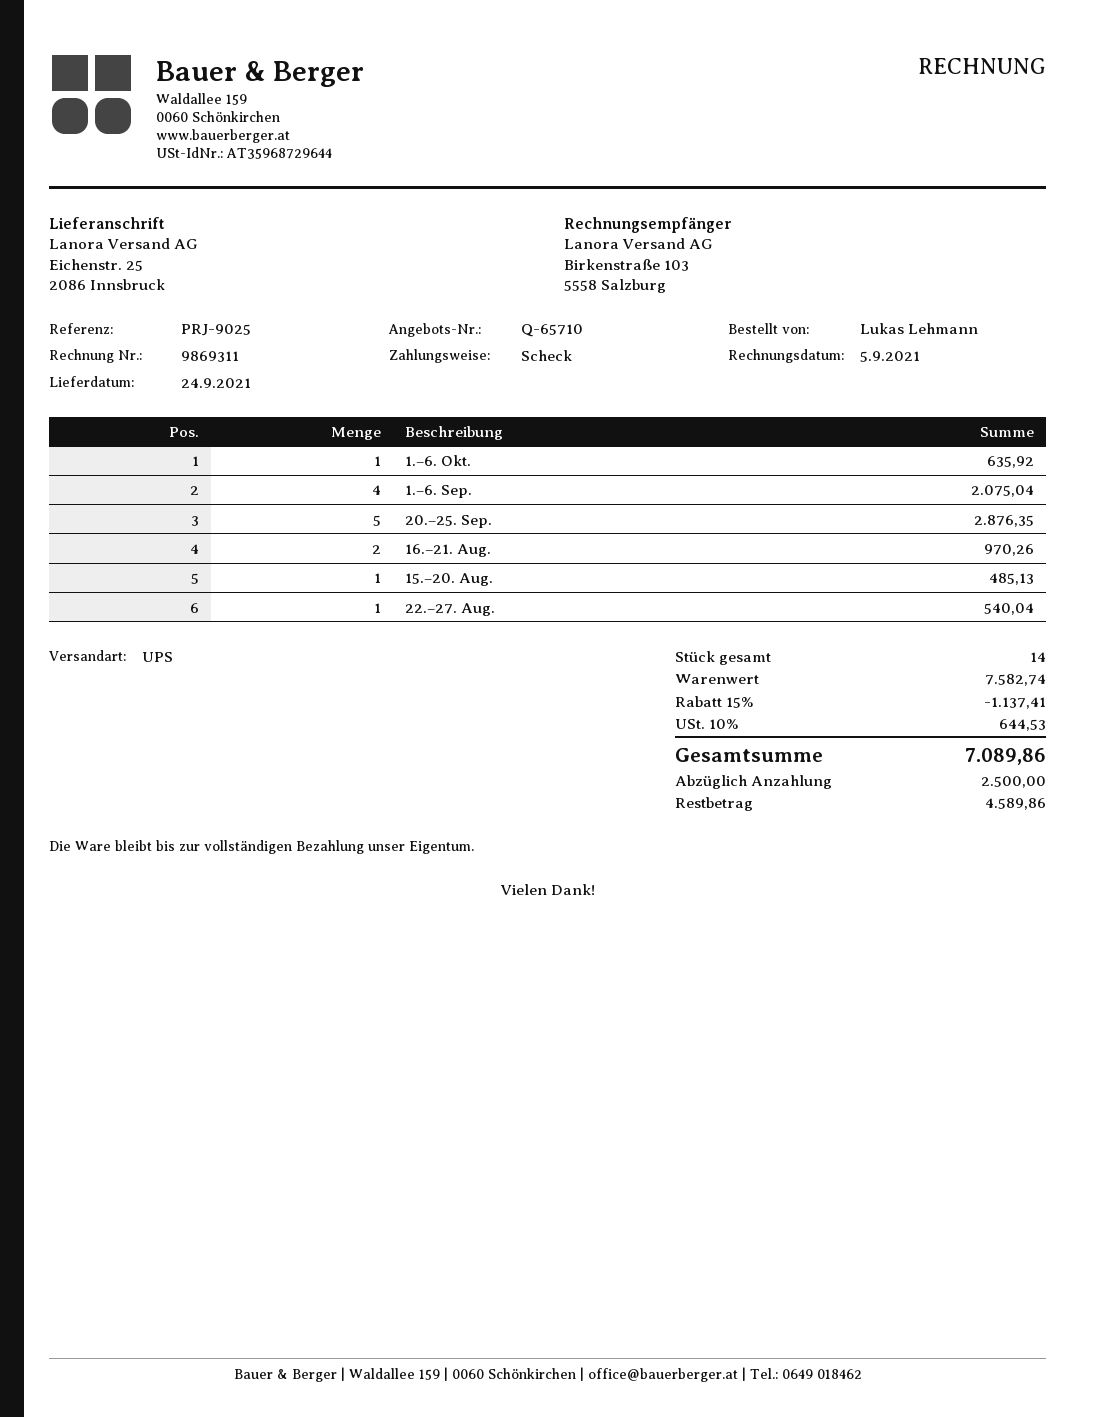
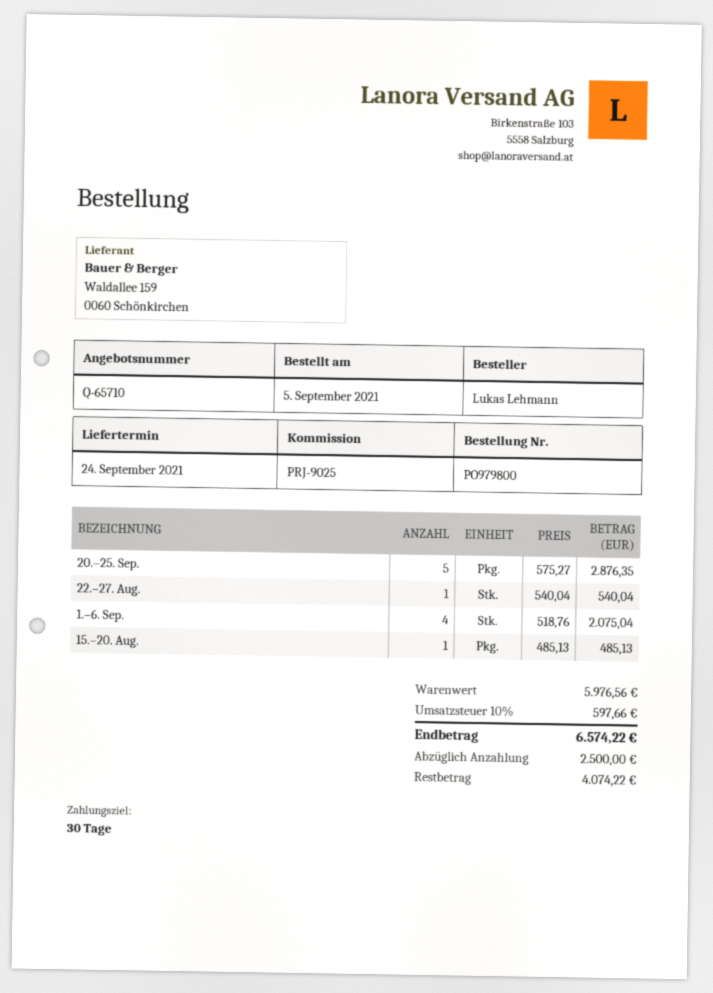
1.–6. Okt.: 1 for 635.92 -> none
16.–21. Aug.: 2 for 970.26 -> none
subtotal: 7582.74 -> 5976.56
discount: 15% = 1137.41 -> none
tax: 10% = 644.53 -> 10% = 597.66
total: 7089.86 -> 6574.22
balance: 4589.86 -> 4074.22

